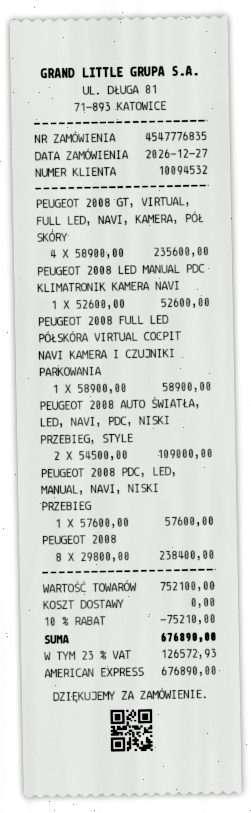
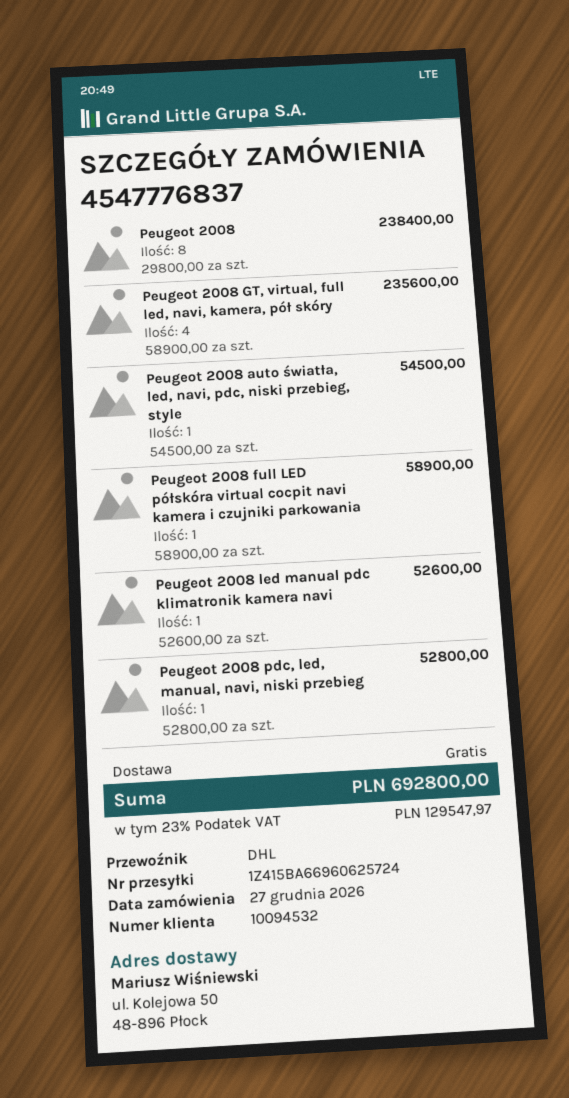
order number: 4547776835 -> 4547776837
PEUGEOT 2008 AUTO ŚWIATŁA, LED, NAVI, PDC, NISKI PRZEBIEG, STYLE: 2 x 54500.00 = 109000.00 -> 1 x 54500.00 = 54500.00
PEUGEOT 2008 PDC, LED, MANUAL, NAVI, NISKI PRZEBIEG: 1 x 57600.00 = 57600.00 -> 1 x 52800.00 = 52800.00
discount: 10% = 75210.00 -> none
tax: 23% = 126572.93 -> 23% = 129547.97
total: 676890.00 -> 692800.00

